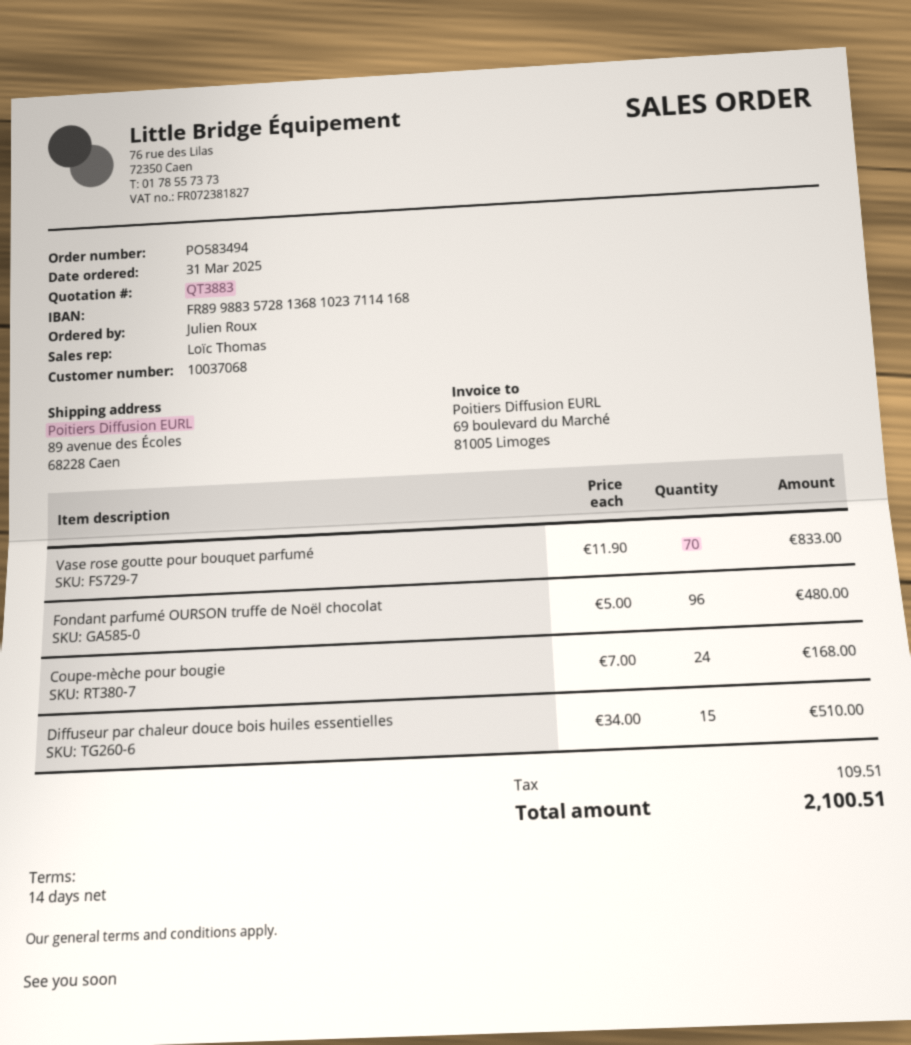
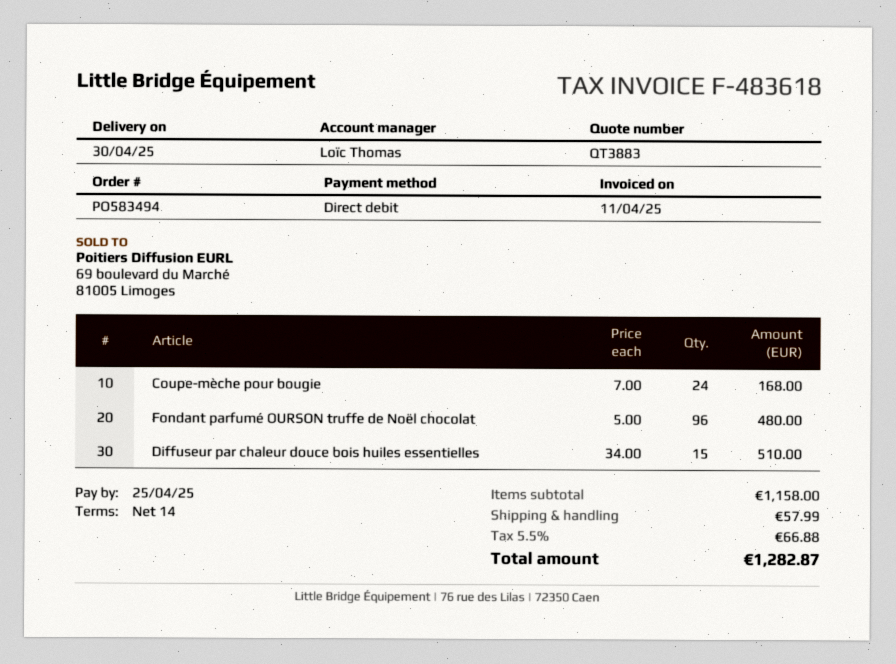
Vase rose goutte pour bouquet parfumé: 70 x 11.90 = 833.00 -> none
shipping: none -> 57.99
tax: 109.51 -> 66.88
total: 2100.51 -> 1282.87

